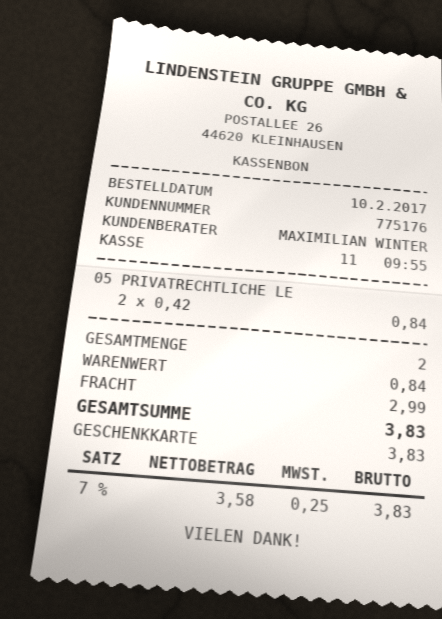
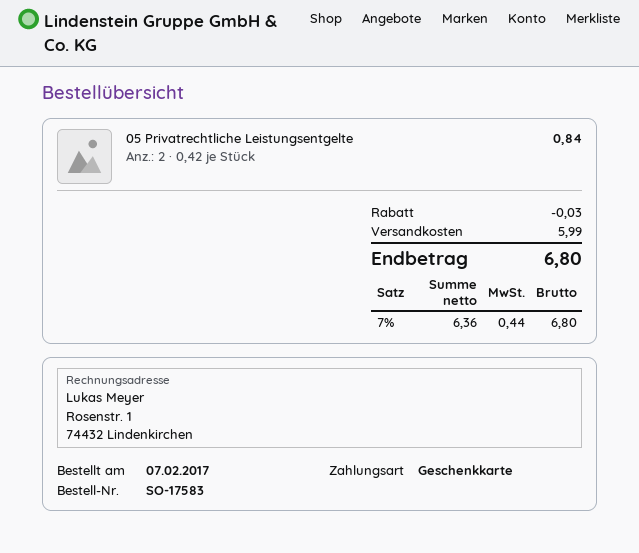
order date: 2017-02-10 -> 2017-02-07
discount: none -> 0.03
shipping: 2.99 -> 5.99
net: 3.58 -> 6.36
tax: 7% = 0.25 -> 7% = 0.44
total: 3.83 -> 6.80

